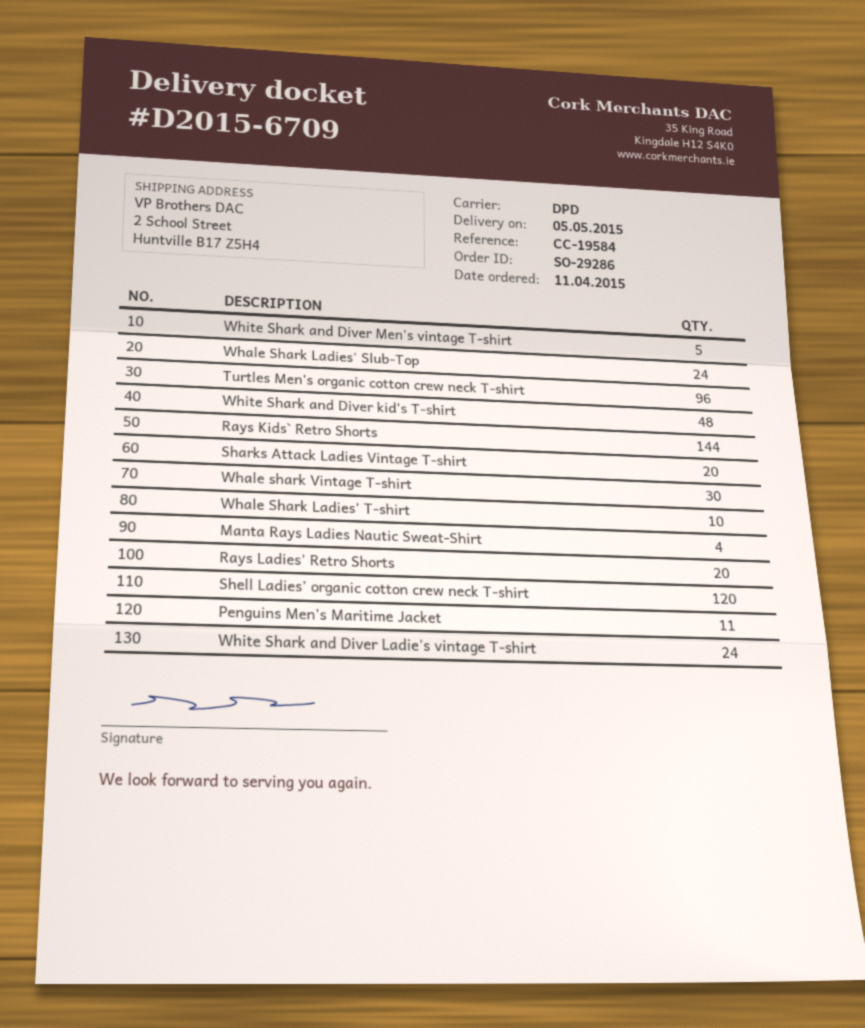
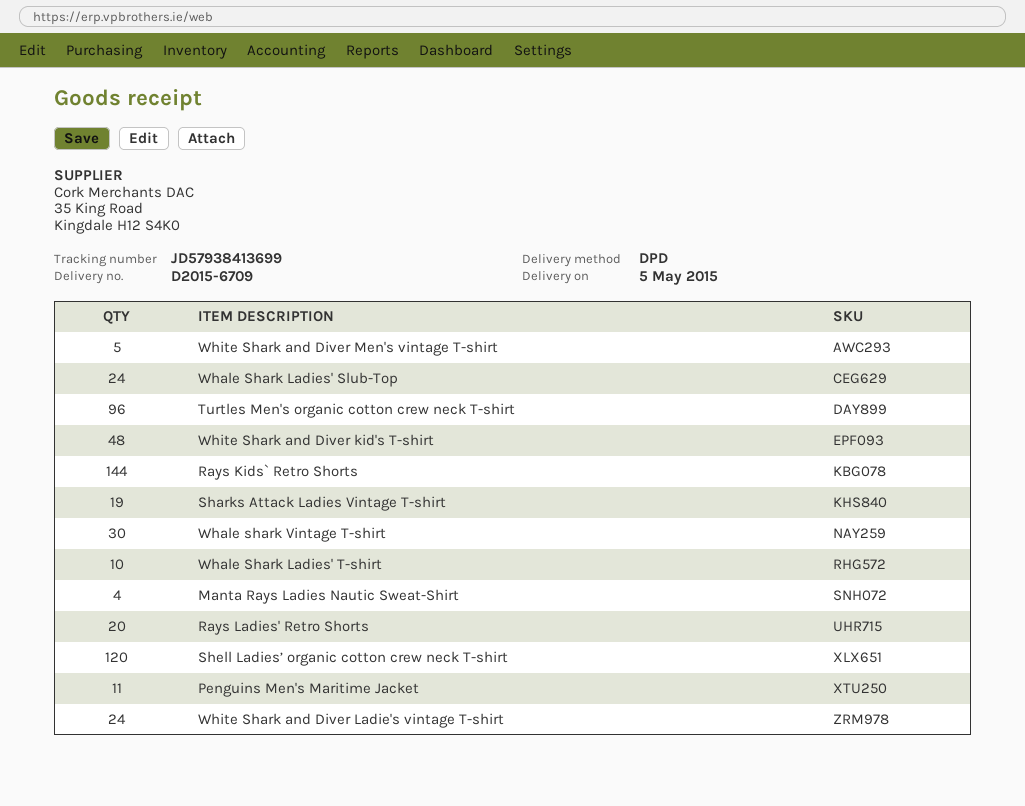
Sharks Attack Ladies Vintage T-shirt: 20 -> 19

